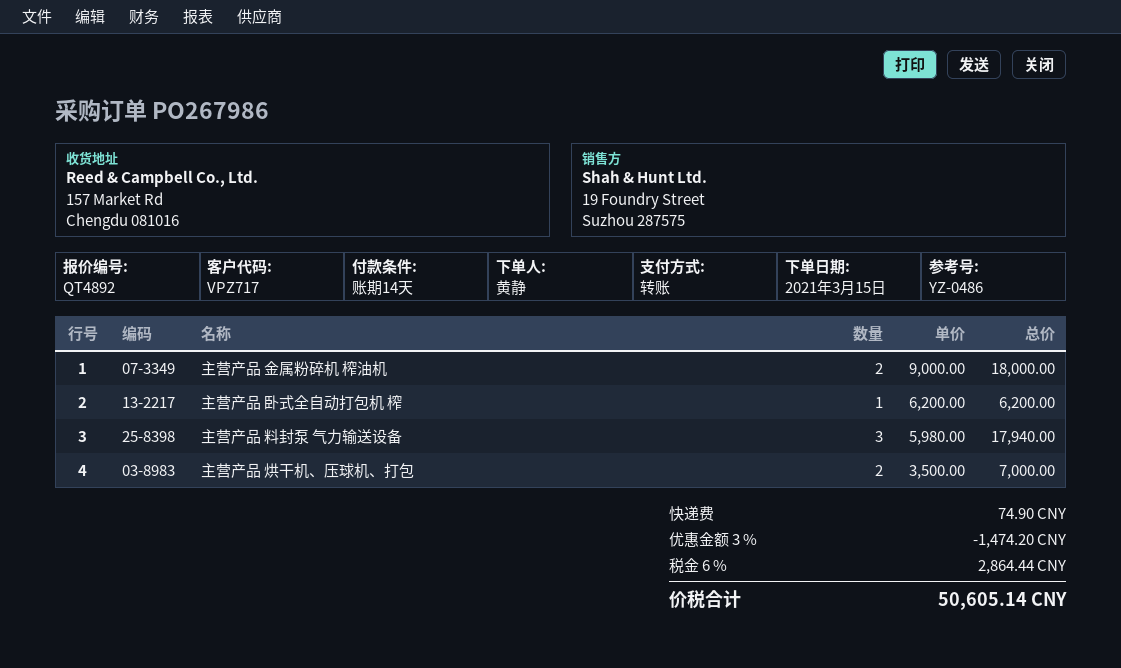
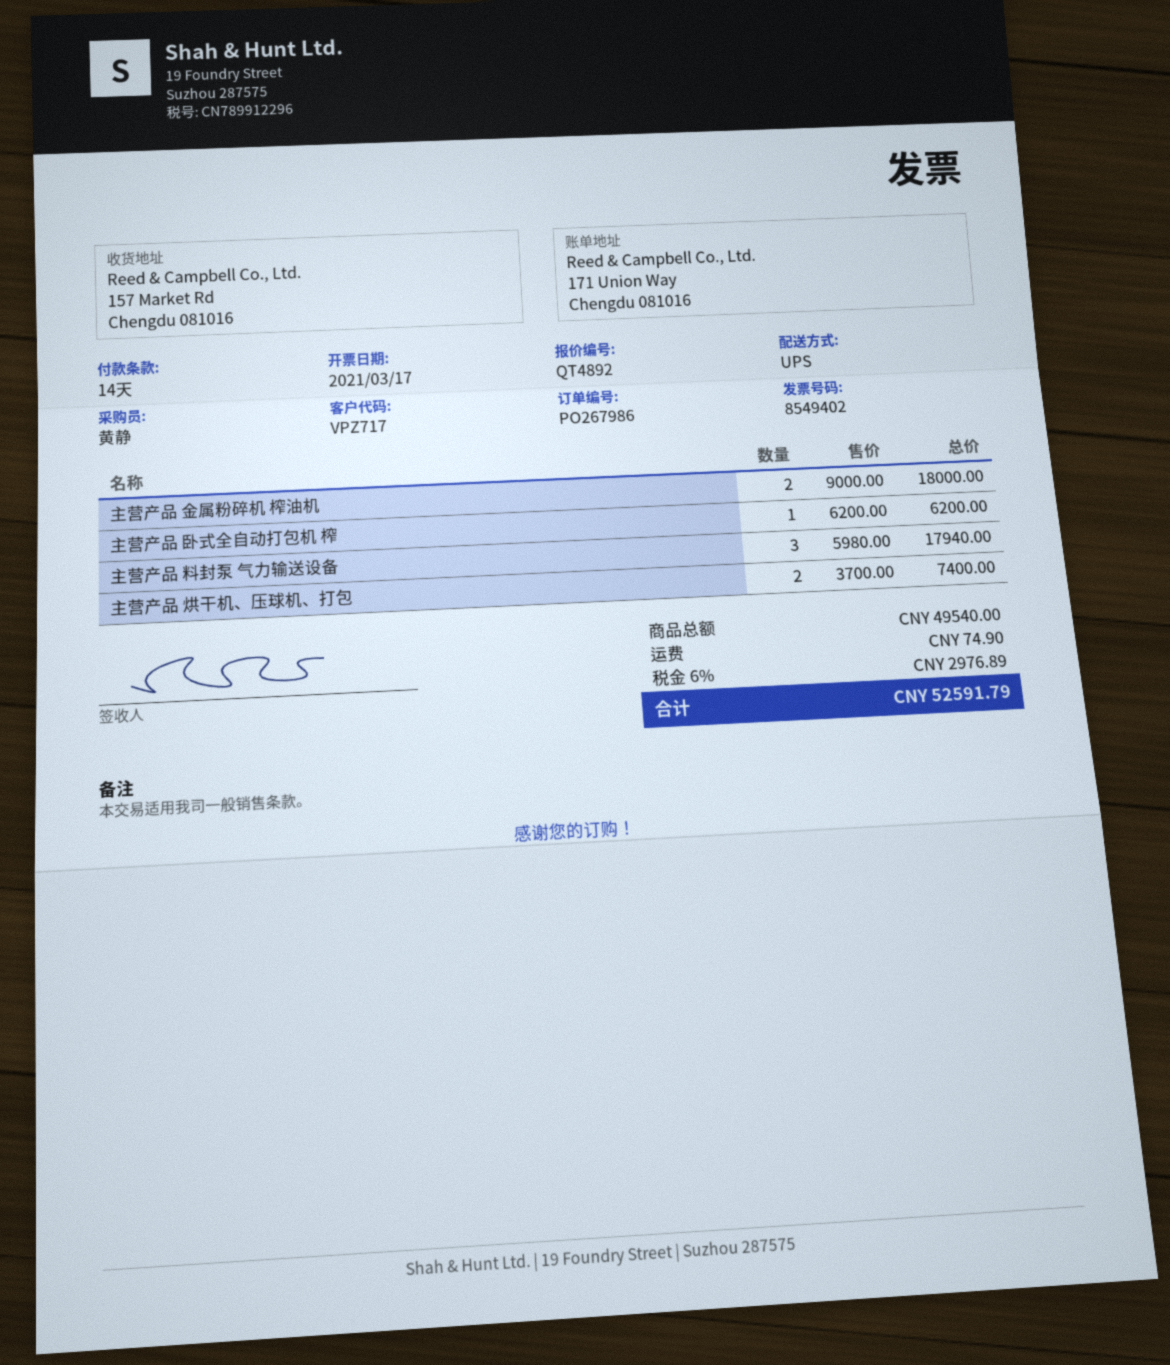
主营产品 烘干机、压球机、打包: 2 x 3500.00 = 7000.00 -> 2 x 3700.00 = 7400.00
discount: 3% = 1474.20 -> none
tax: 6% = 2864.44 -> 6% = 2976.89
total: 50605.14 -> 52591.79

